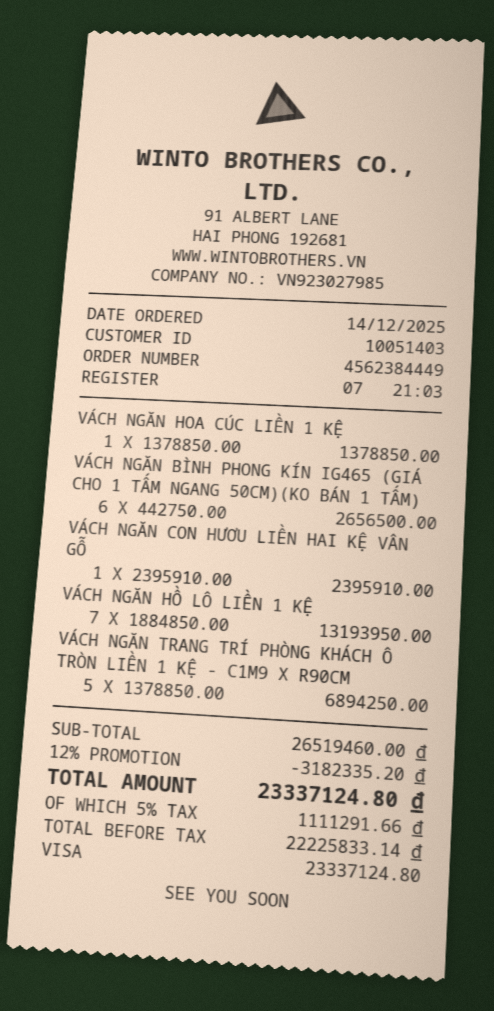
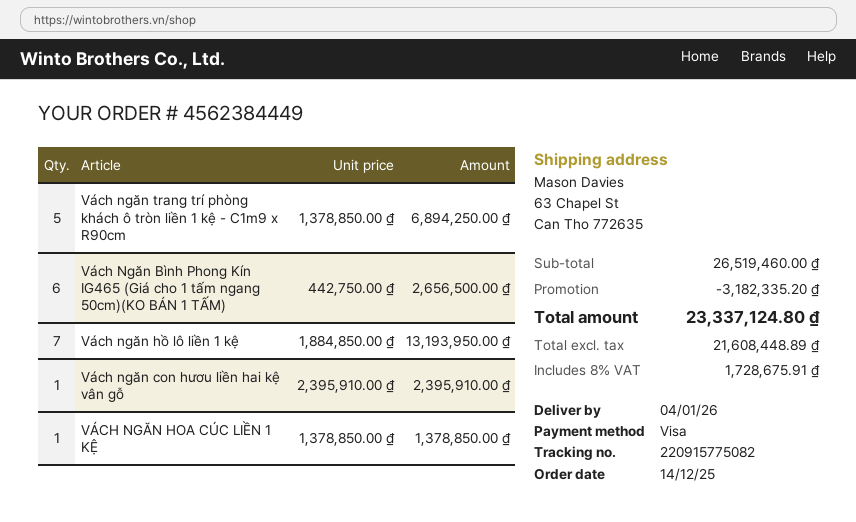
net: 22225833.14 -> 21608448.89
tax: 5% = 1111291.66 -> 8% = 1728675.91

